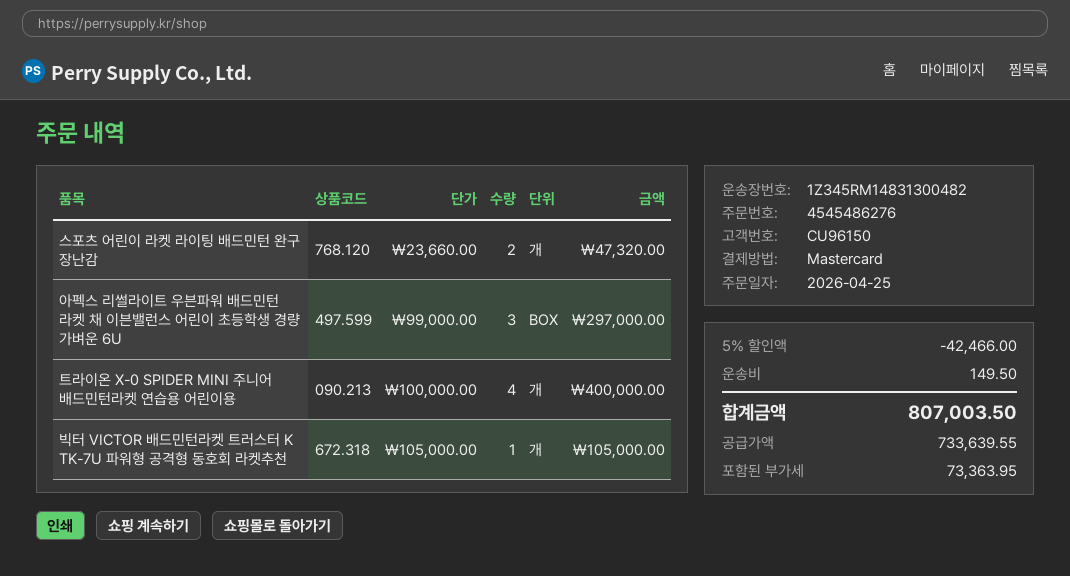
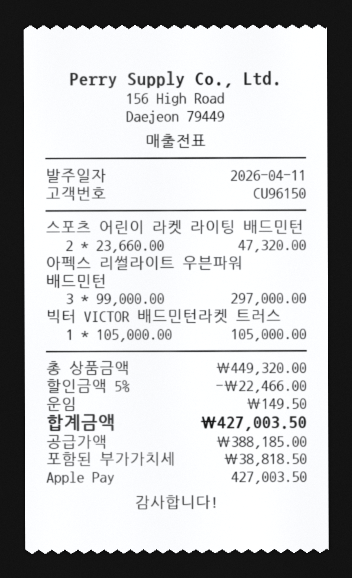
order date: 2026-04-25 -> 2026-04-11
payment method: Mastercard -> Apple Pay
트라이온 X-0 SPIDER MINI 주니어 배드민턴라켓 연습용 어린이용: 4 x 100000.00 = 400000.00 -> none
discount: 5% = 42466.00 -> 5% = 22466.00
net: 733639.55 -> 388185.00
tax: 73363.95 -> 38818.50
total: 807003.50 -> 427003.50

